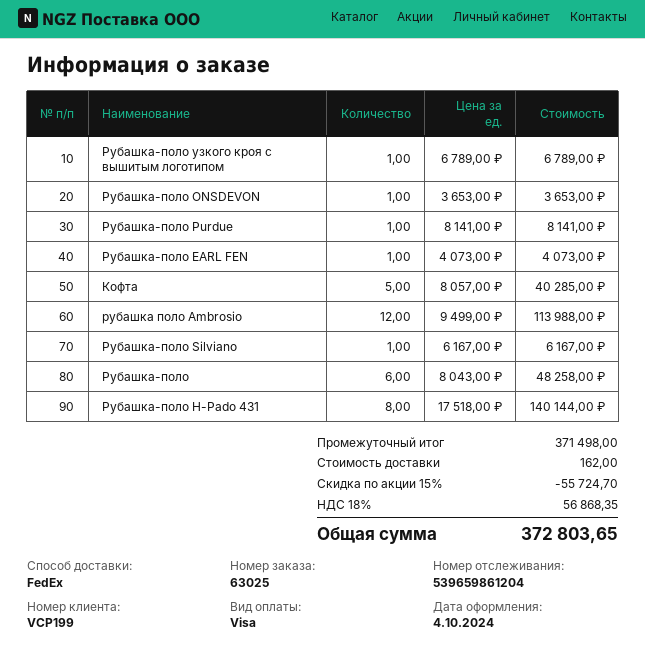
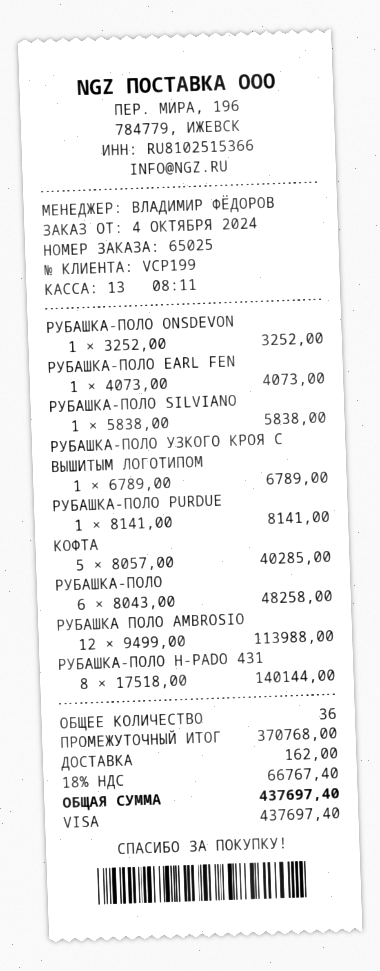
order number: 63025 -> 65025
Рубашка-поло ONSDEVON: 1 x 3653.00 = 3653.00 -> 1 x 3252.00 = 3252.00
Рубашка-поло Silviano: 1 x 6167.00 = 6167.00 -> 1 x 5838.00 = 5838.00
subtotal: 371498.00 -> 370768.00
discount: 15% = 55724.70 -> none
tax: 18% = 56868.35 -> 18% = 66767.40
total: 372803.65 -> 437697.40

